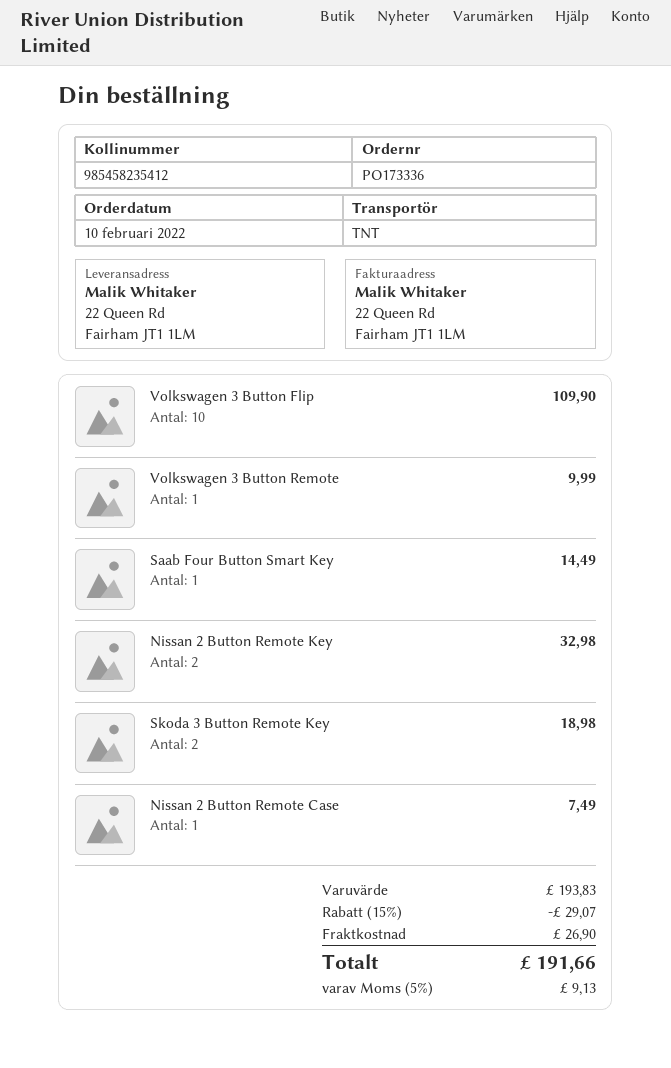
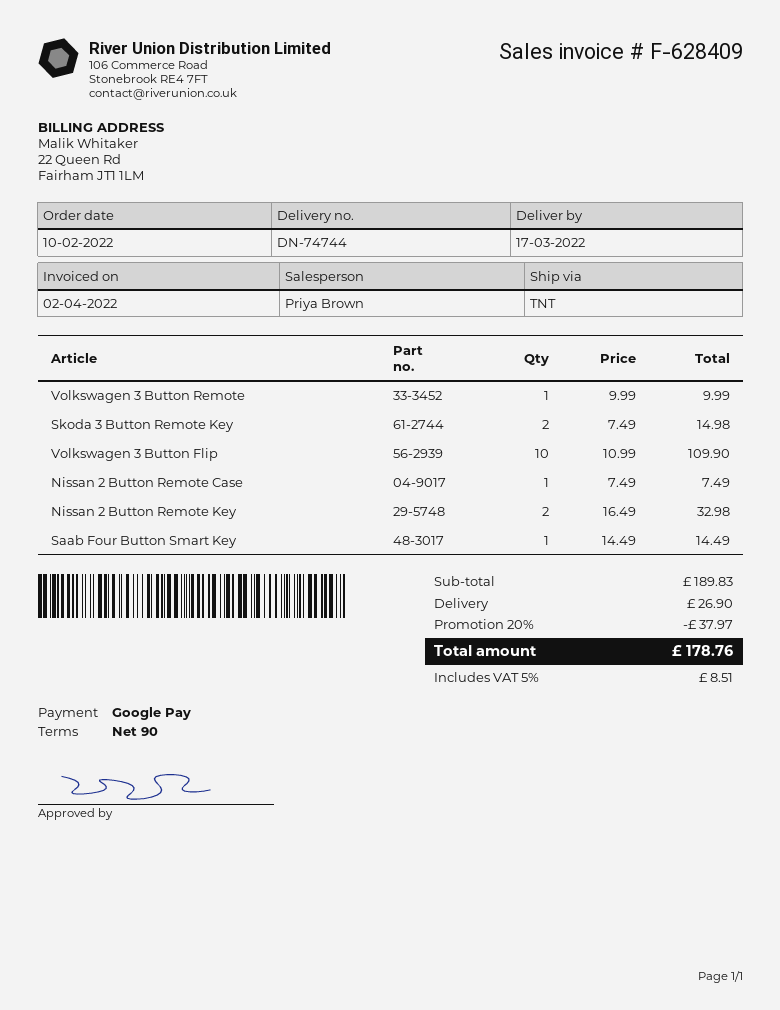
Skoda 3 Button Remote Key: 2 for 18.98 -> 2 for 14.98
subtotal: 193.83 -> 189.83
discount: 15% = 29.07 -> 20% = 37.97
tax: 5% = 9.13 -> 5% = 8.51
total: 191.66 -> 178.76

